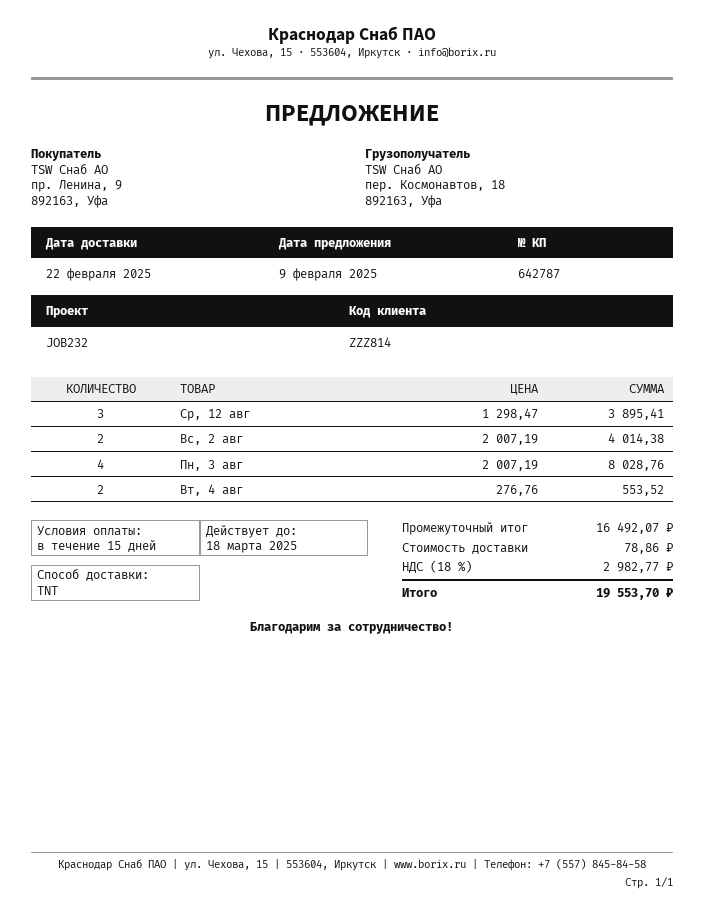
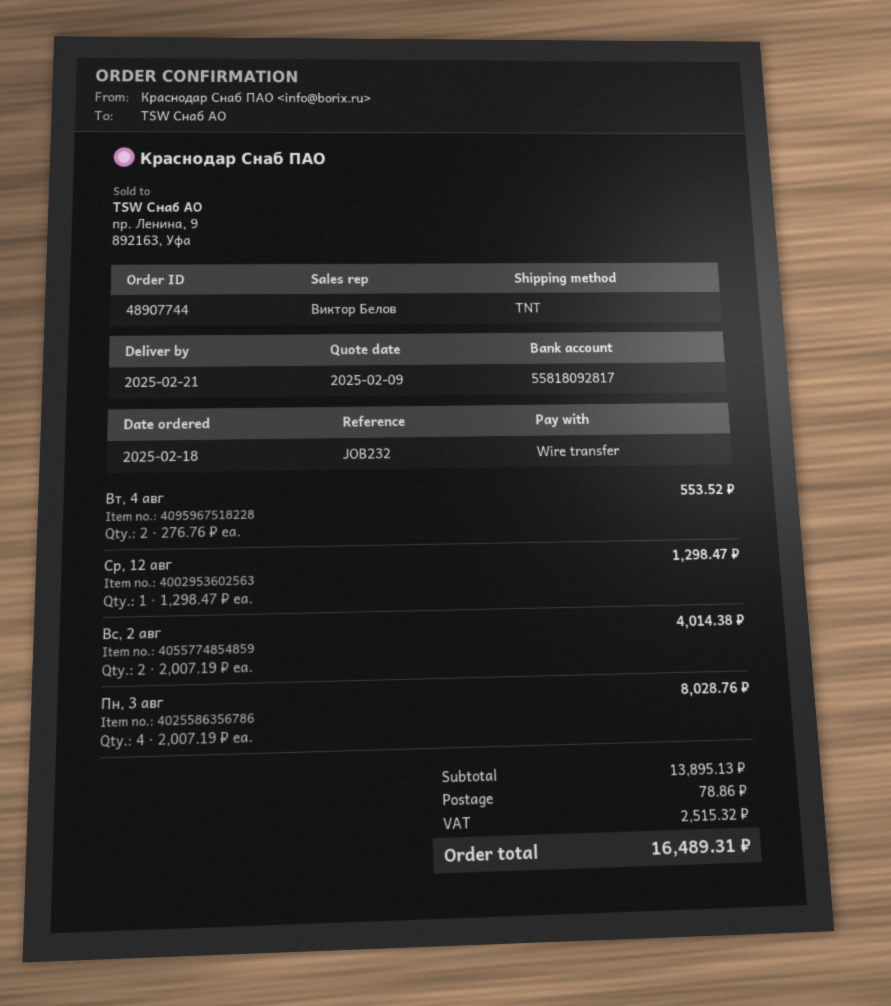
delivery date: 2025-02-22 -> 2025-02-21
Ср, 12 авг: 3 x 1298.47 = 3895.41 -> 1 x 1298.47 = 1298.47
subtotal: 16492.07 -> 13895.13
tax: 2982.77 -> 2515.32
total: 19553.70 -> 16489.31

